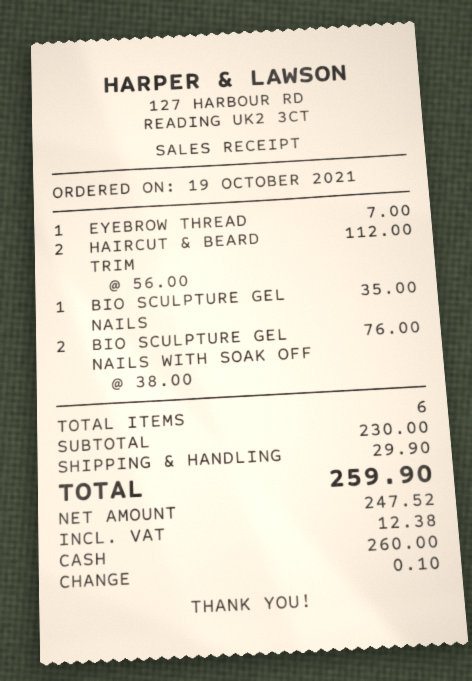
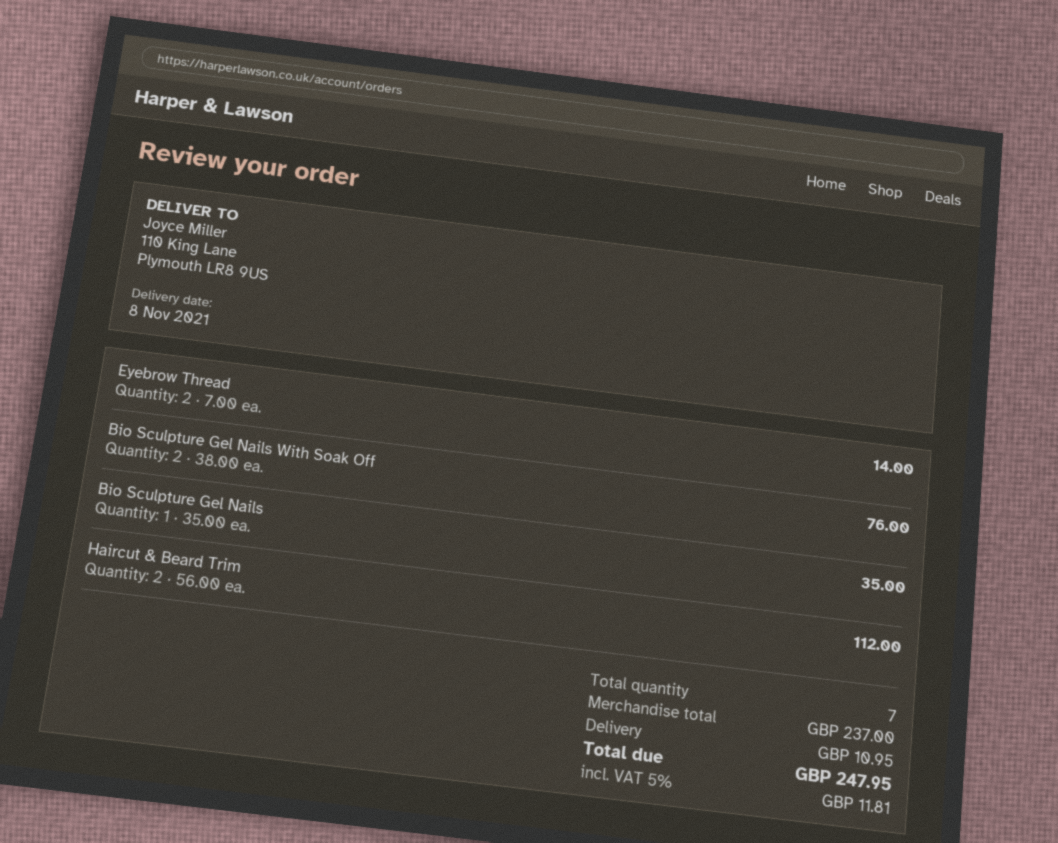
EYEBROW THREAD: 1 x 7.00 = 7.00 -> 2 x 7.00 = 14.00
total quantity: 6 -> 7
subtotal: 230.00 -> 237.00
shipping: 29.90 -> 10.95
tax: 12.38 -> 11.81
total: 259.90 -> 247.95

